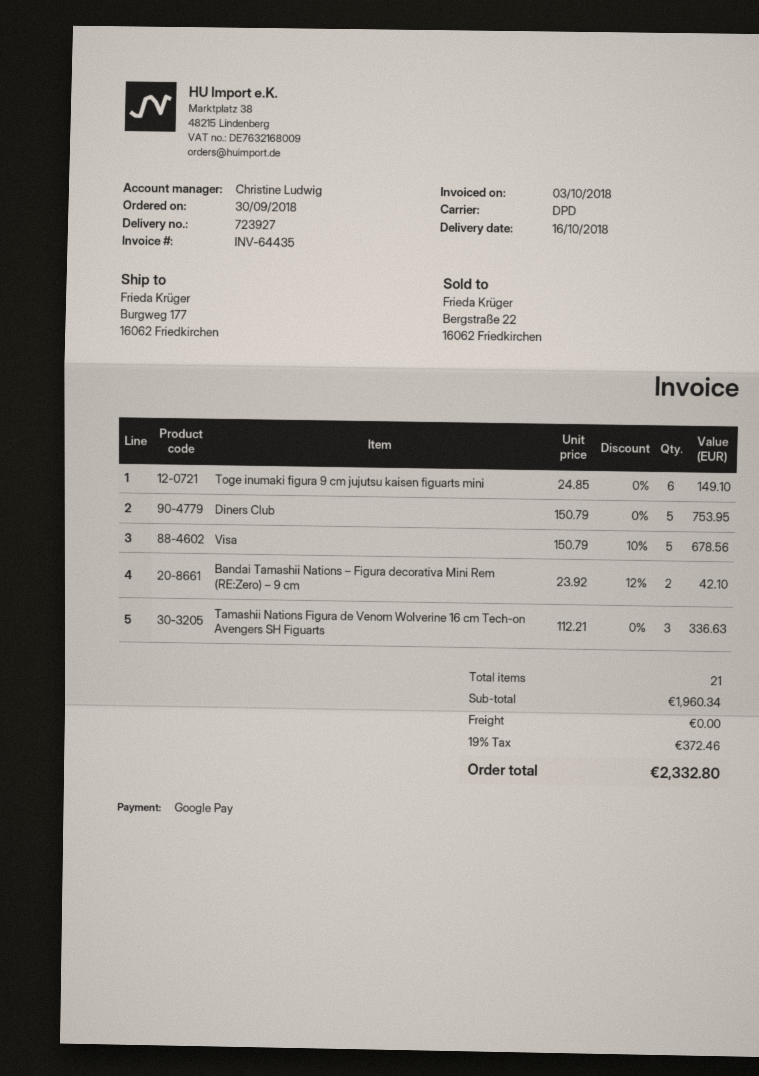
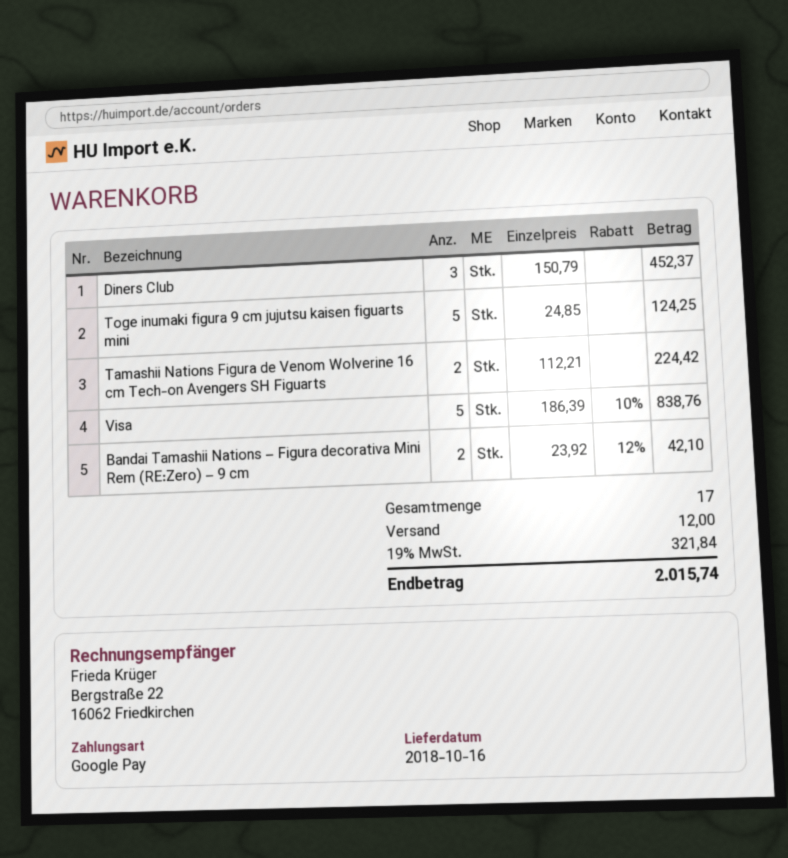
Toge inumaki figura 9 cm jujutsu kaisen figuarts mini: 6 x 24.85 = 149.10 -> 5 x 24.85 = 124.25
Diners Club: 5 x 150.79 = 753.95 -> 3 x 150.79 = 452.37
Visa: 5 x 150.79 - 10% = 678.56 -> 5 x 186.39 - 10% = 838.76
Tamashii Nations Figura de Venom Wolverine 16 cm Tech-on Avengers SH Figuarts: 3 x 112.21 = 336.63 -> 2 x 112.21 = 224.42
total quantity: 21 -> 17
shipping: 0.00 -> 12.00
tax: 19% = 372.46 -> 19% = 321.84
total: 2332.80 -> 2015.74

